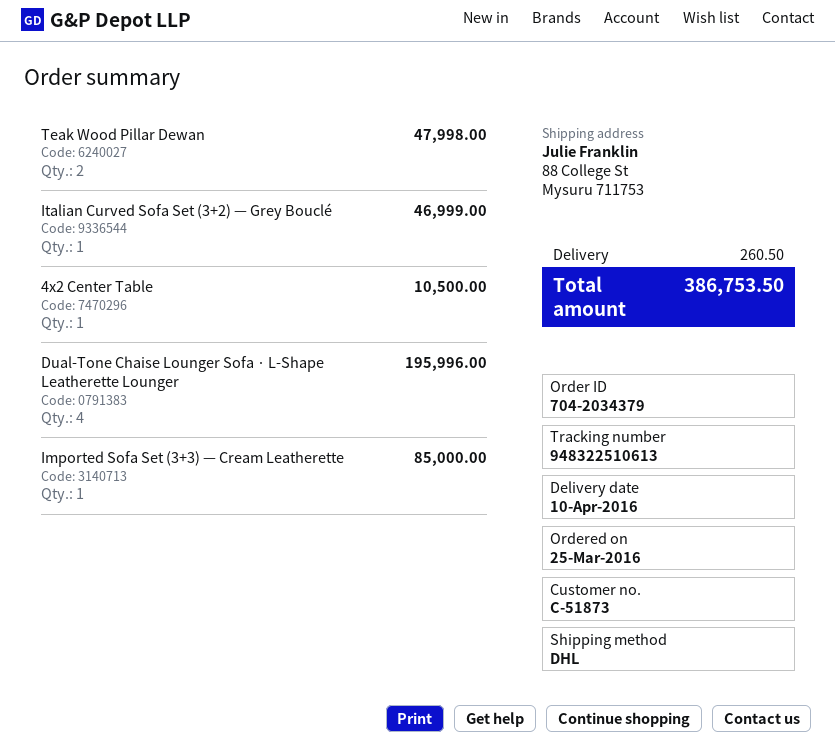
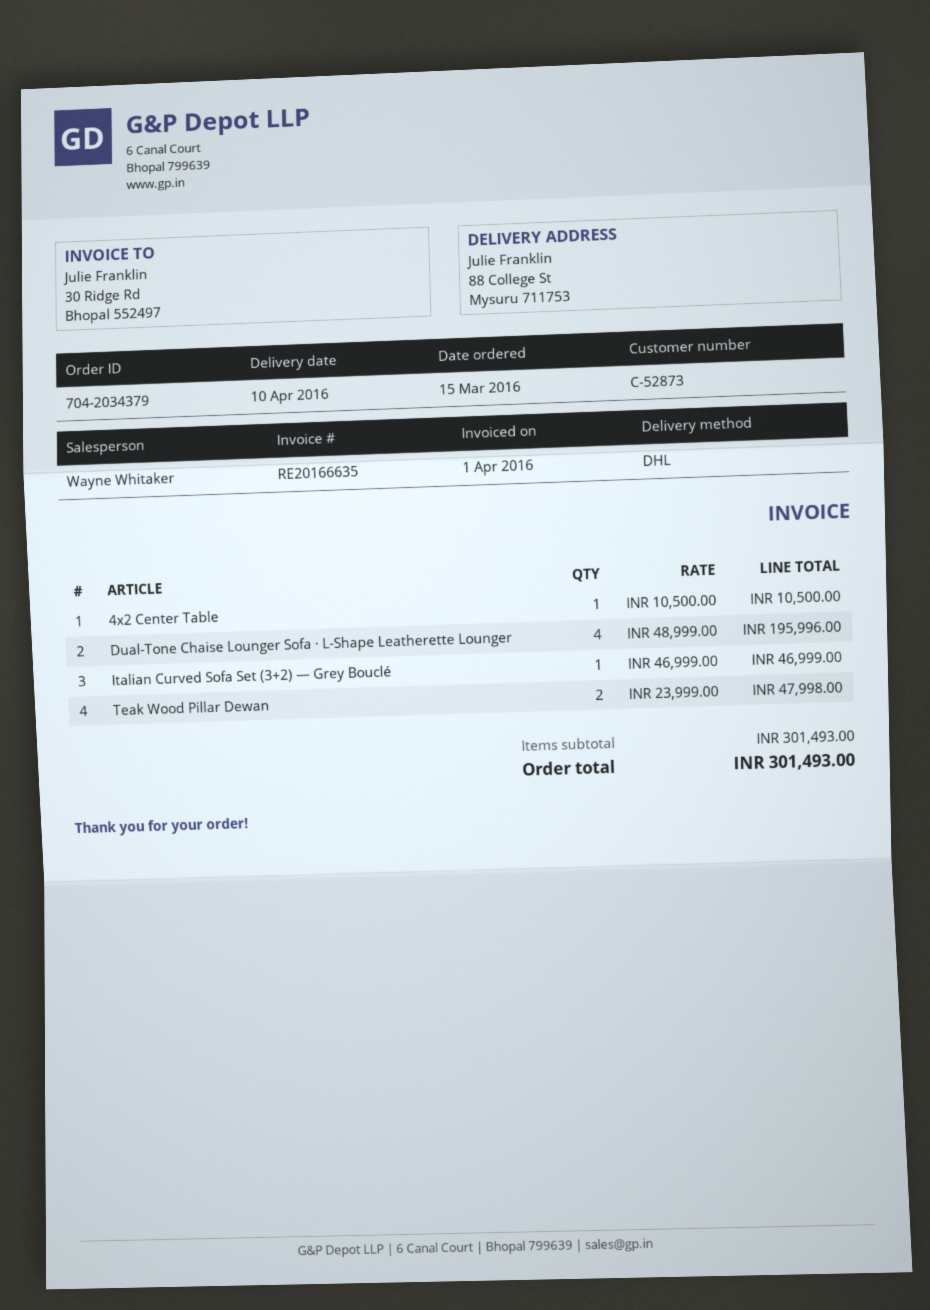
order date: 2016-03-25 -> 2016-03-15
customer number: C-51873 -> C-52873
Imported Sofa Set (3+3) — Cream Leatherette: 1 for 85000.00 -> none
shipping: 260.50 -> none
total: 386753.50 -> 301493.00

